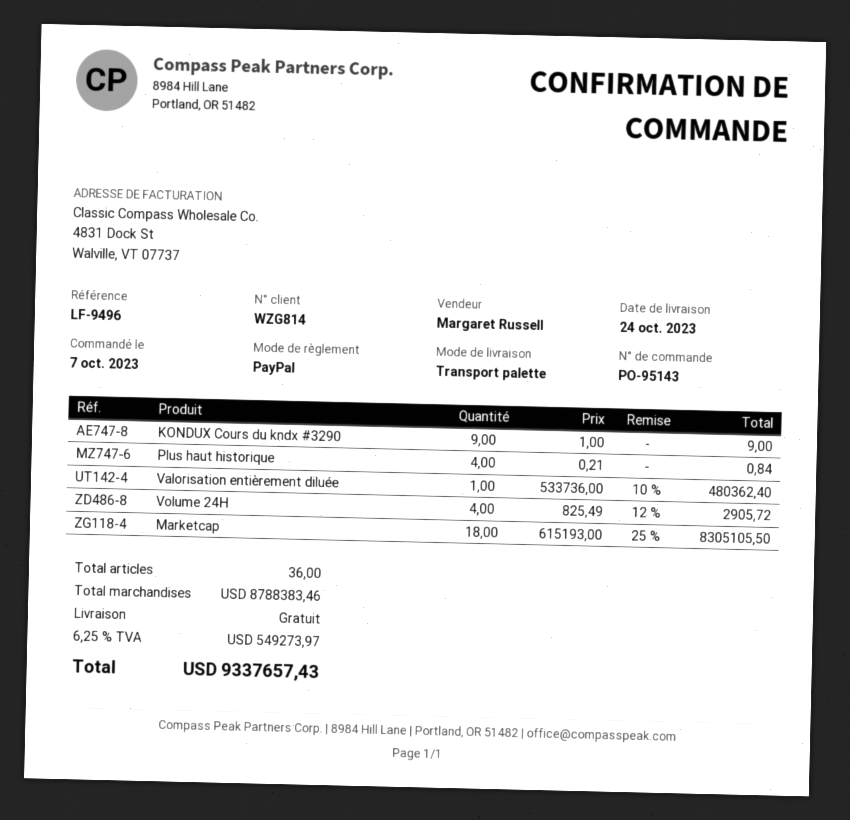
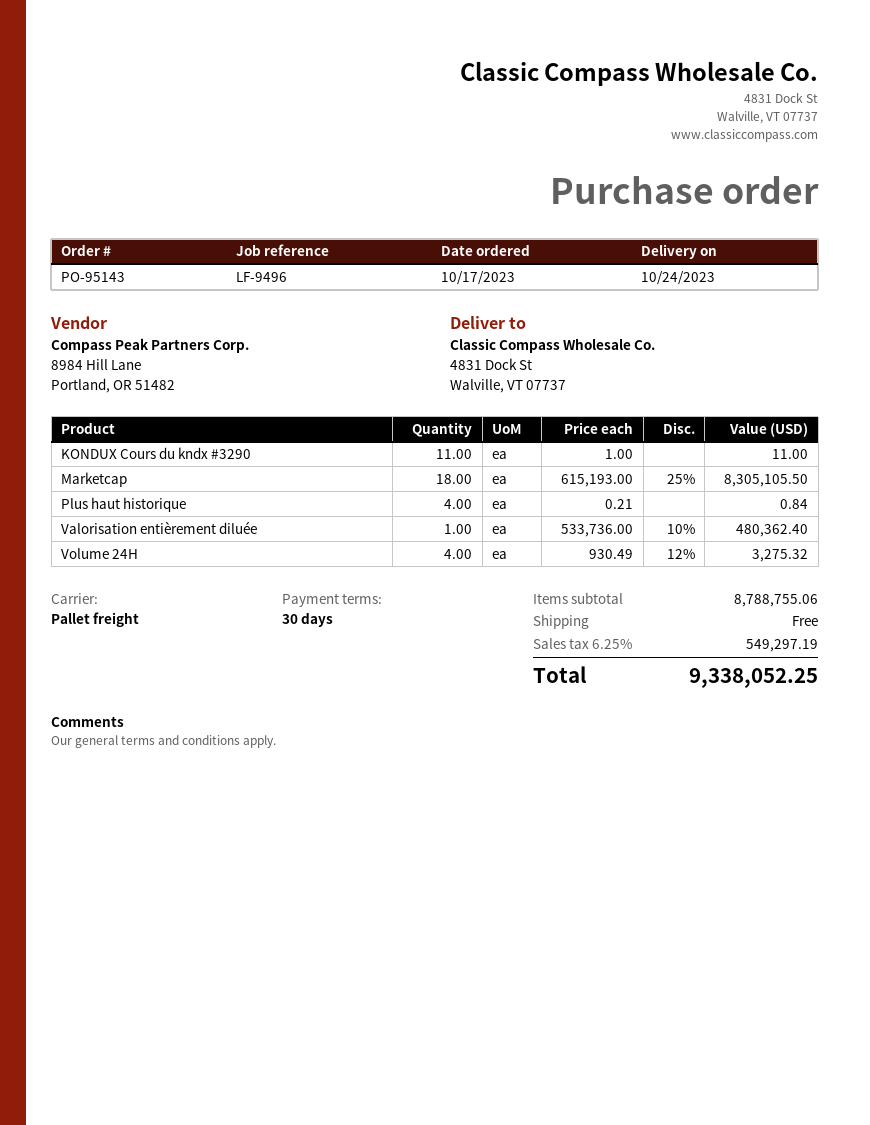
order date: 2023-10-07 -> 2023-10-17
KONDUX Cours du kndx #3290: 9 x 1.00 = 9.00 -> 11 x 1.00 = 11.00
Volume 24H: 4 x 825.49 - 12% = 2905.72 -> 4 x 930.49 - 12% = 3275.32
subtotal: 8788383.46 -> 8788755.06
tax: 6.25% = 549273.97 -> 6.25% = 549297.19
total: 9337657.43 -> 9338052.25

